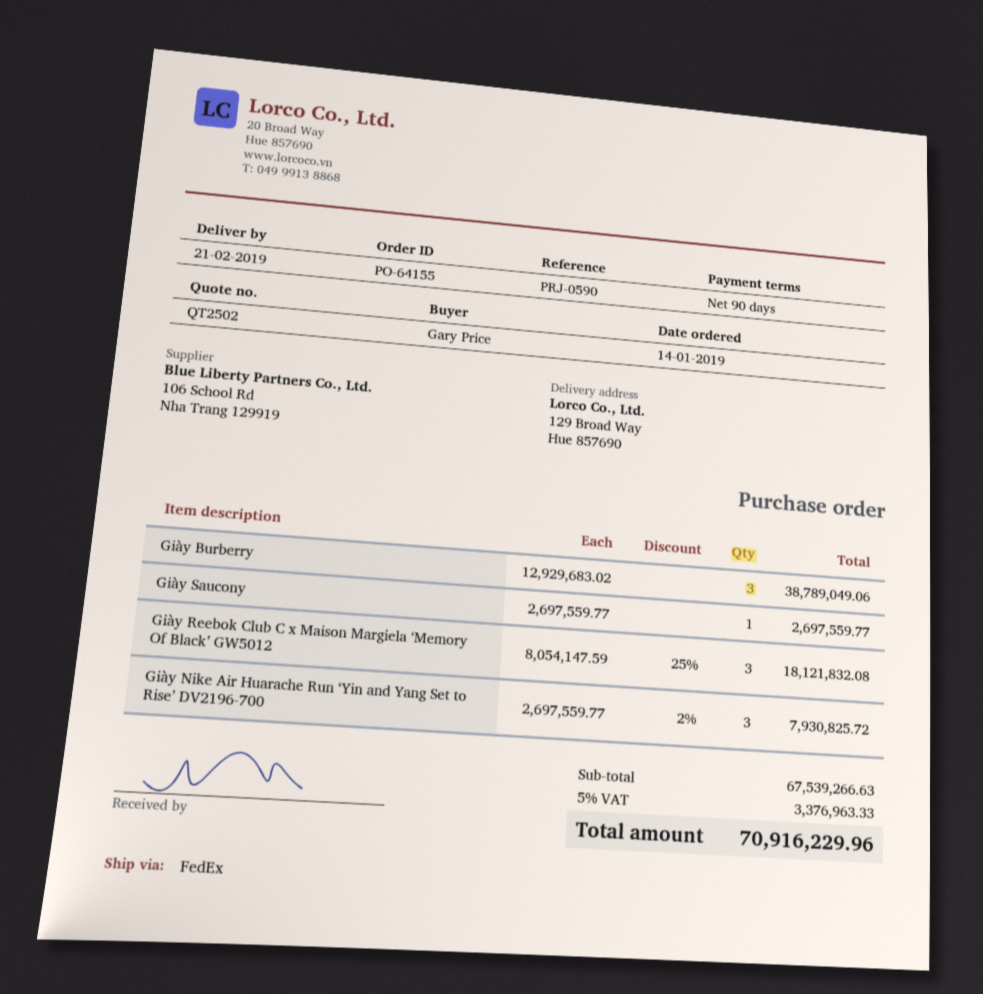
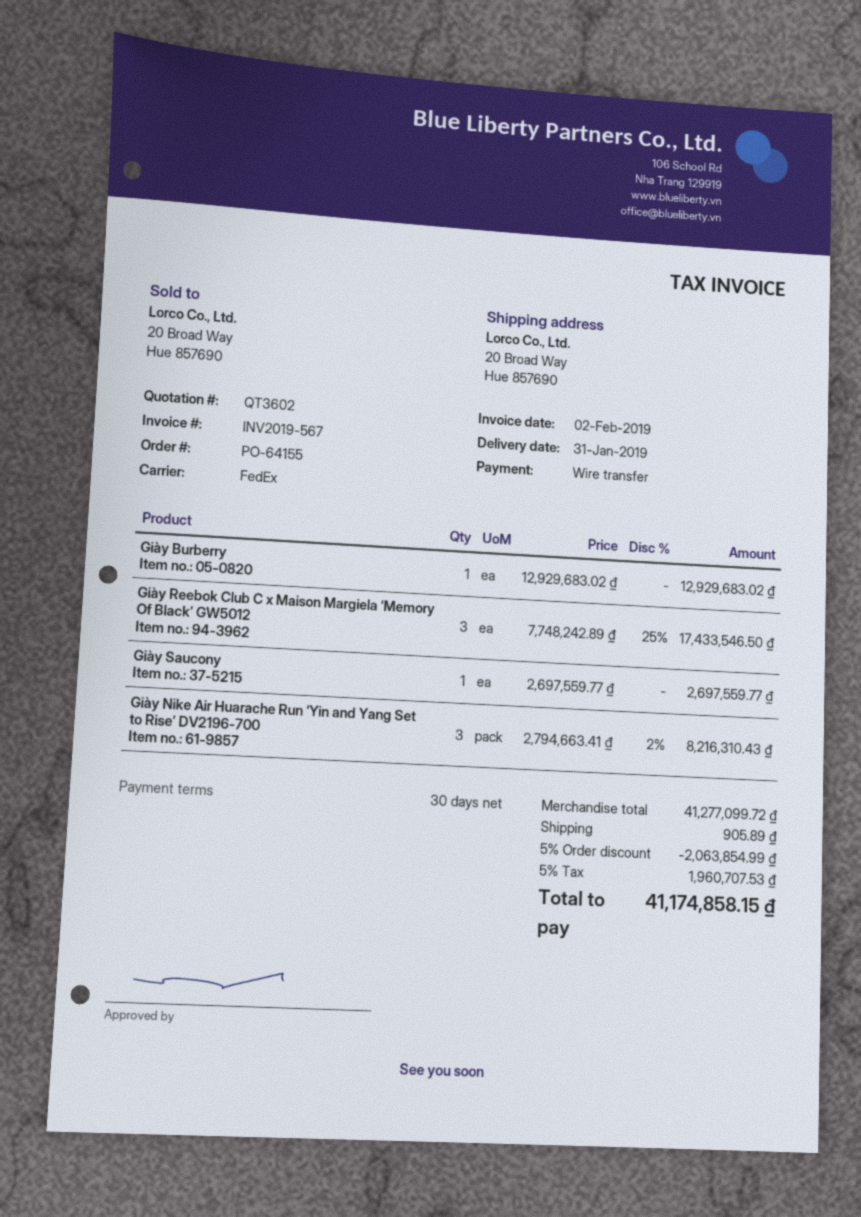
quote number: QT2502 -> QT3602
delivery date: 2019-02-21 -> 2019-01-31
payment terms: 90 days -> 30 days
ship to: 129 Broad Way, Hue 857690 -> 20 Broad Way, Hue 857690
Giày Burberry: 3 x 12929683.02 = 38789049.06 -> 1 x 12929683.02 = 12929683.02
Giày Reebok Club C x Maison Margiela ‘Memory Of Black’ GW5012: 3 x 8054147.59 - 25% = 18121832.08 -> 3 x 7748242.89 - 25% = 17433546.50
Giày Nike Air Huarache Run ‘Yin and Yang Set to Rise’ DV2196-700: 3 x 2697559.77 - 2% = 7930825.72 -> 3 x 2794663.41 - 2% = 8216310.43
subtotal: 67539266.63 -> 41277099.72
discount: none -> 5% = 2063854.99
shipping: none -> 905.89
tax: 5% = 3376963.33 -> 5% = 1960707.53
total: 70916229.96 -> 41174858.15

